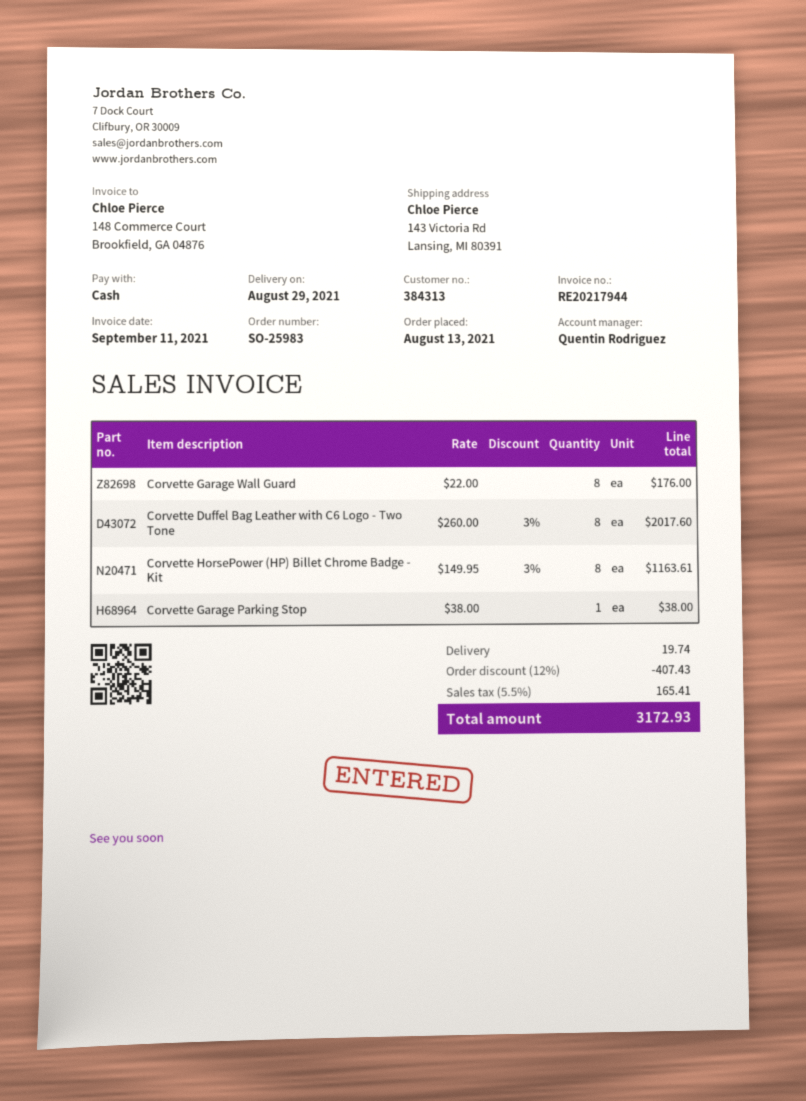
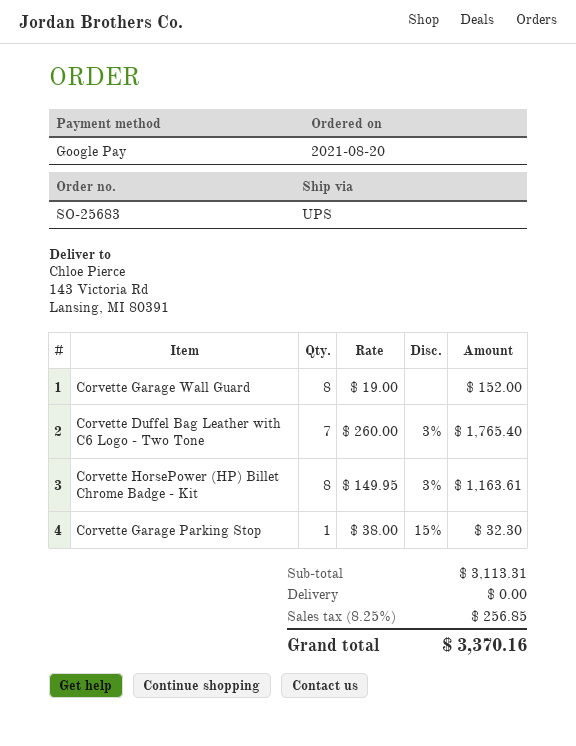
order number: SO-25983 -> SO-25683
order date: 2021-08-13 -> 2021-08-20
payment method: cash -> Google Pay
Corvette Garage Wall Guard: 8 x 22.00 = 176.00 -> 8 x 19.00 = 152.00
Corvette Duffel Bag Leather with C6 Logo - Two Tone: 8 x 260.00 - 3% = 2017.60 -> 7 x 260.00 - 3% = 1765.40
Corvette Garage Parking Stop: 1 x 38.00 = 38.00 -> 1 x 38.00 - 15% = 32.30
discount: 12% = 407.43 -> none
shipping: 19.74 -> 0.00
tax: 5.5% = 165.41 -> 8.25% = 256.85
total: 3172.93 -> 3370.16

